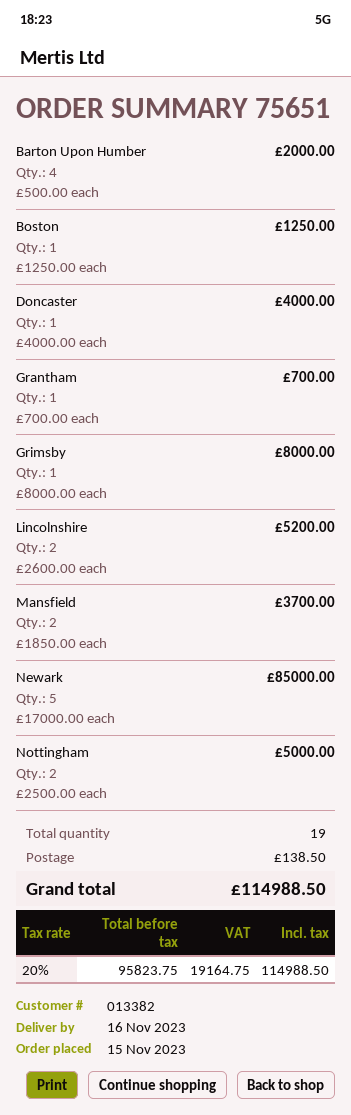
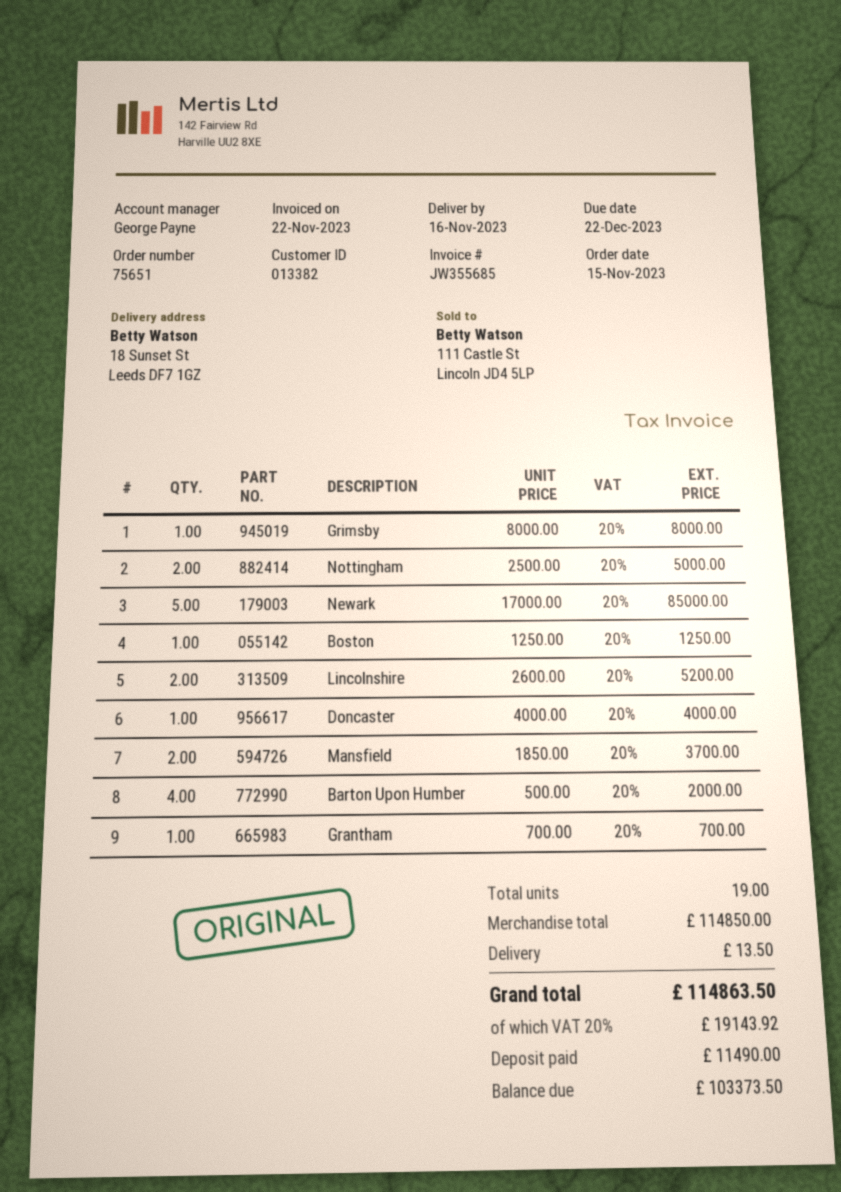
shipping: 138.50 -> 13.50
tax: 20% = 19164.75 -> 20% = 19143.92
total: 114988.50 -> 114863.50

